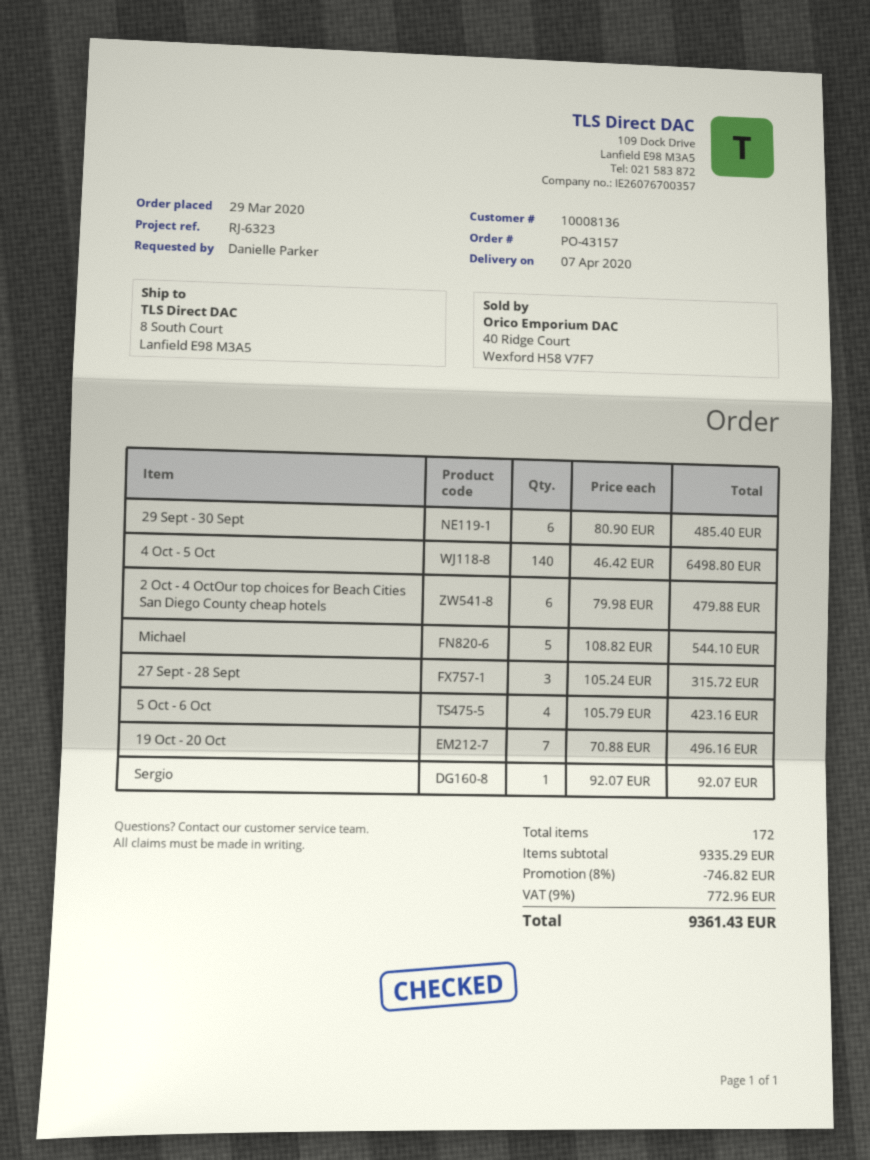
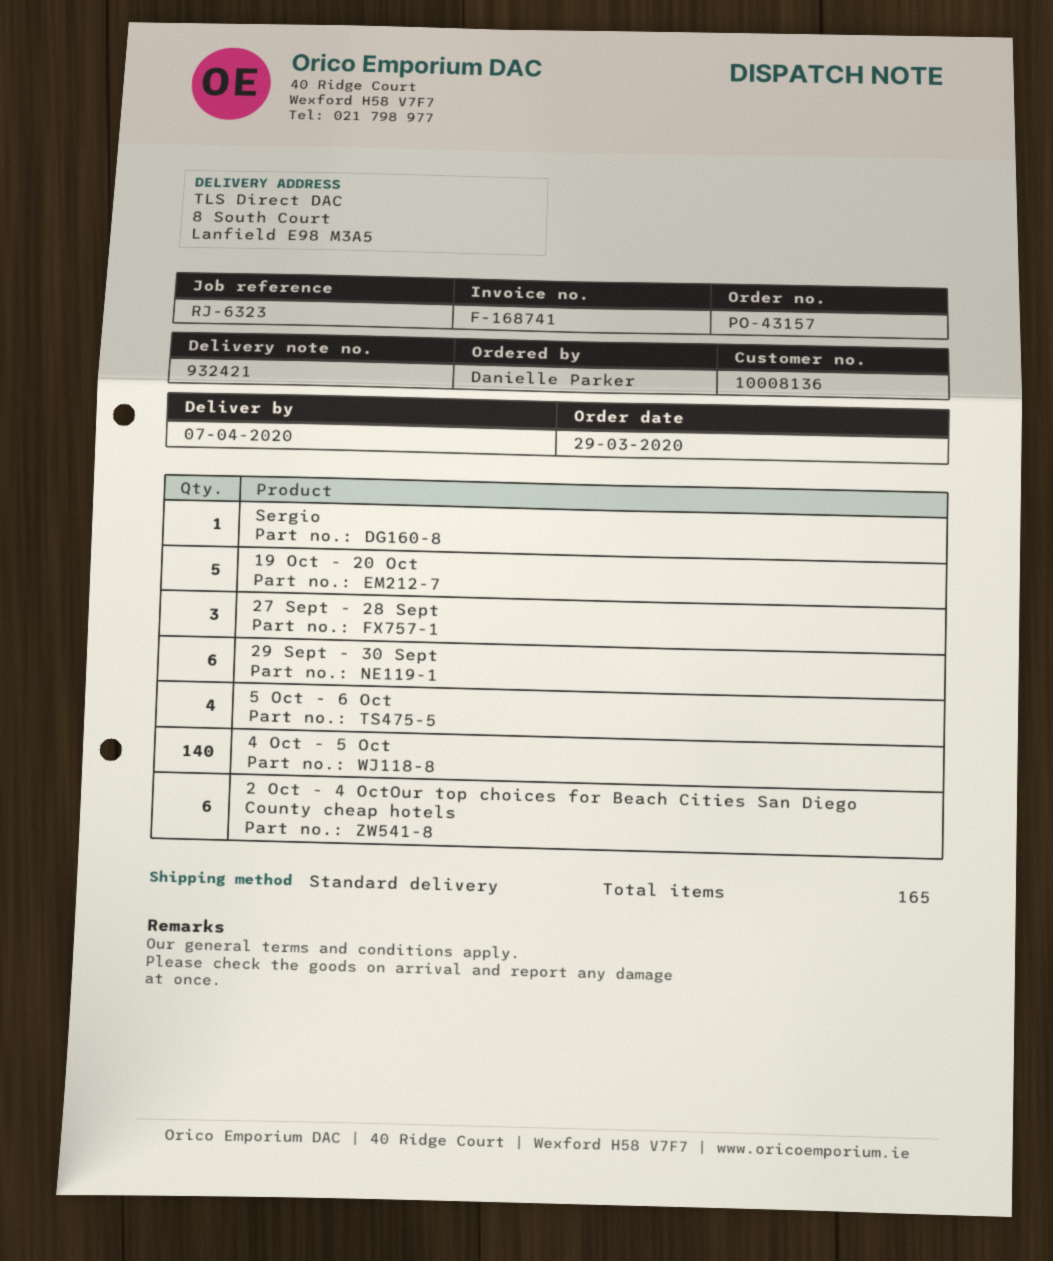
Michael: 5 -> none
19 Oct - 20 Oct: 7 -> 5
total quantity: 172 -> 165

